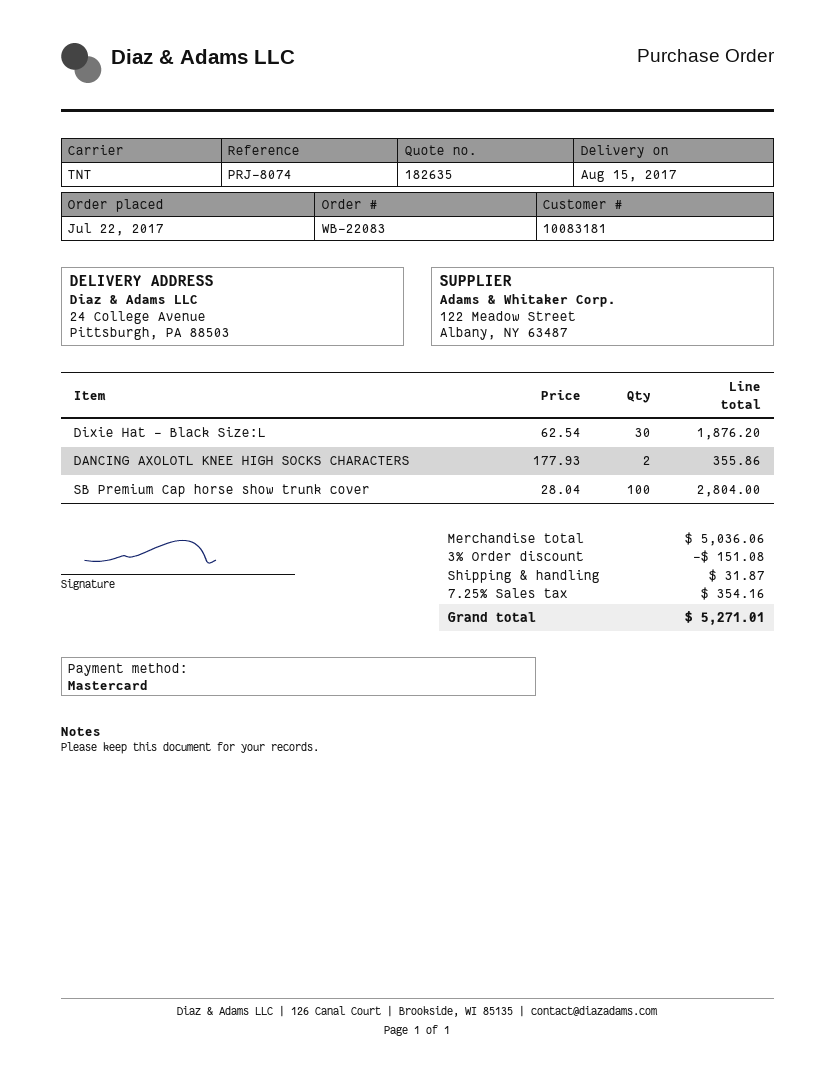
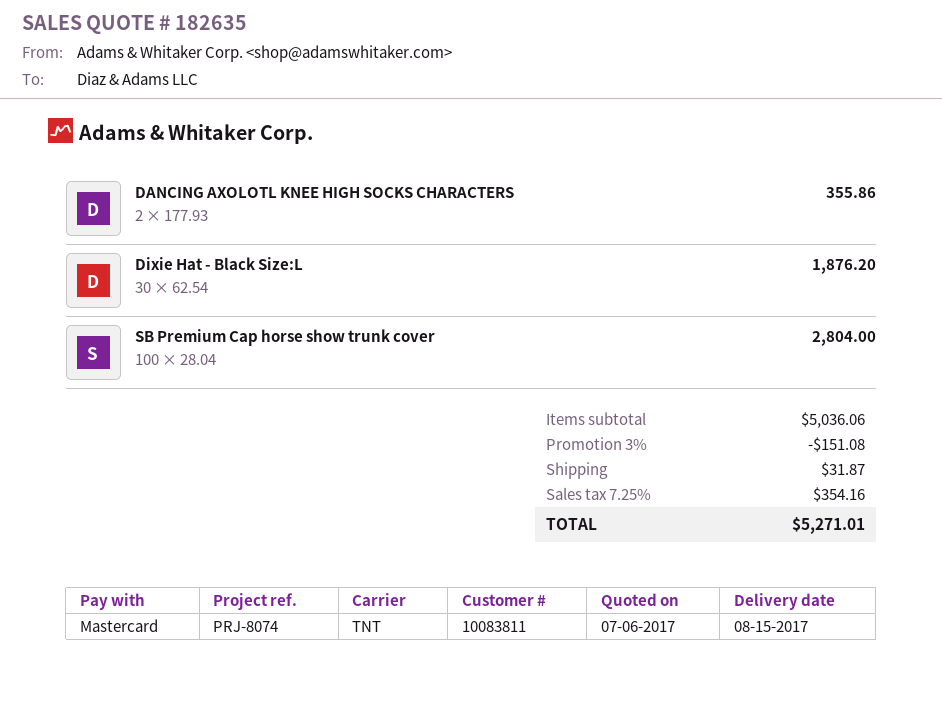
customer number: 10083181 -> 10083811

